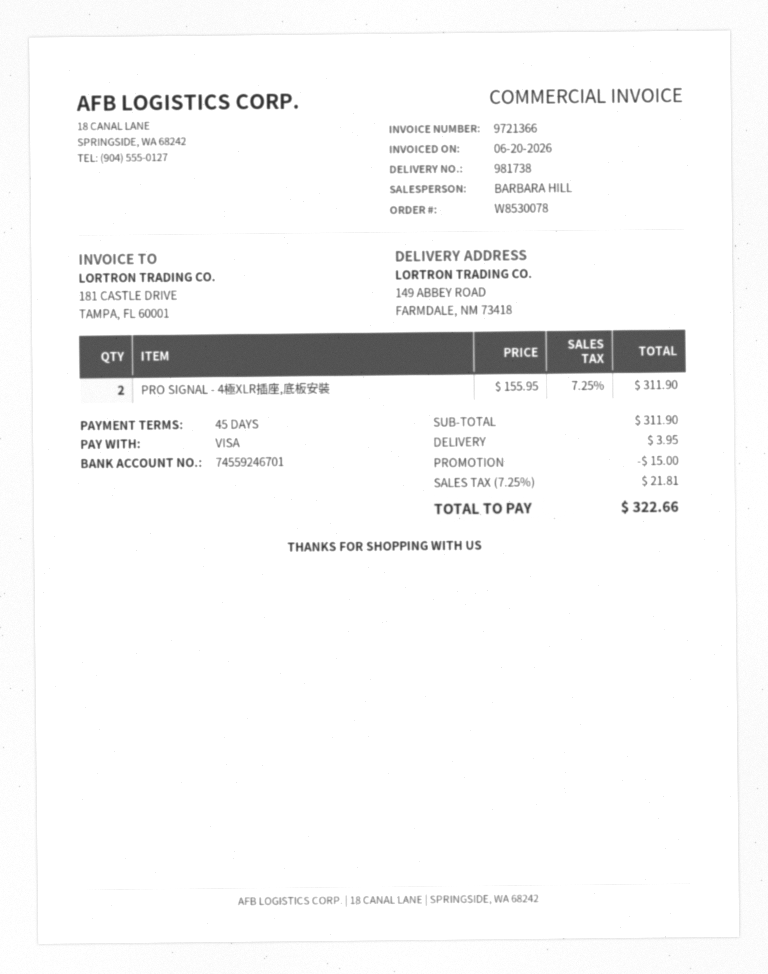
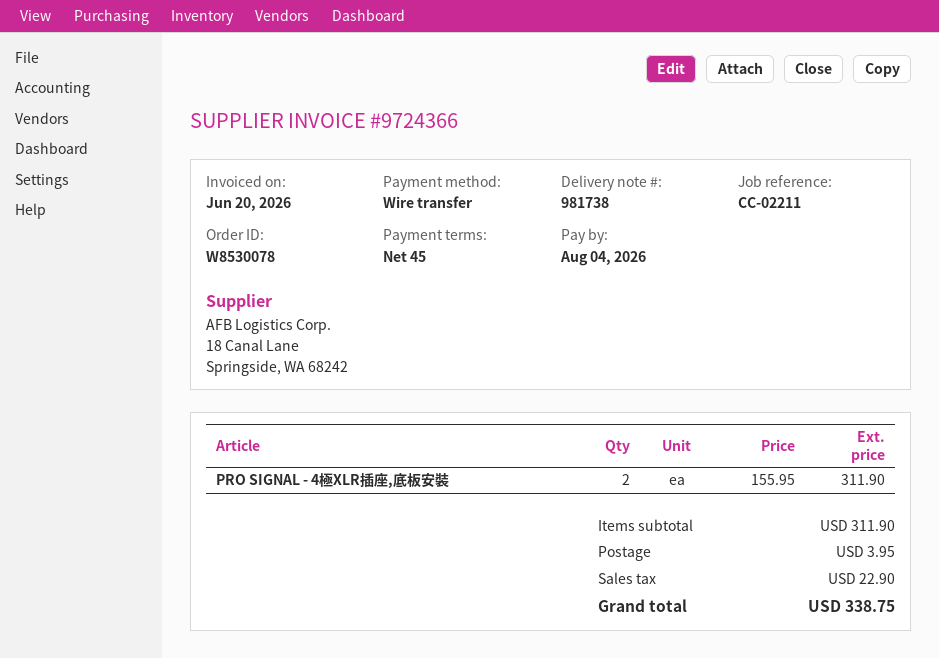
invoice number: 9721366 -> 9724366
payment method: Visa -> bank transfer
discount: 15.00 -> none
tax: 21.81 -> 22.90
total: 322.66 -> 338.75

